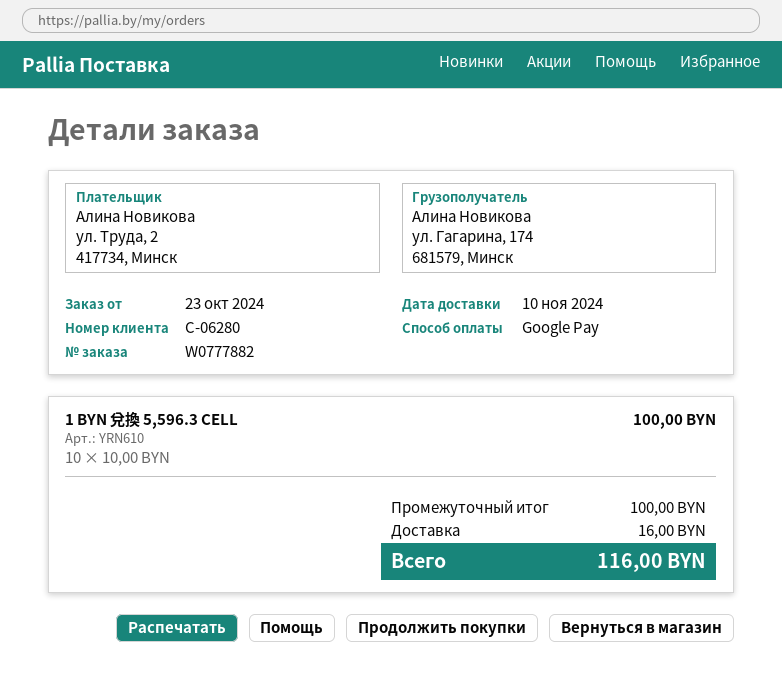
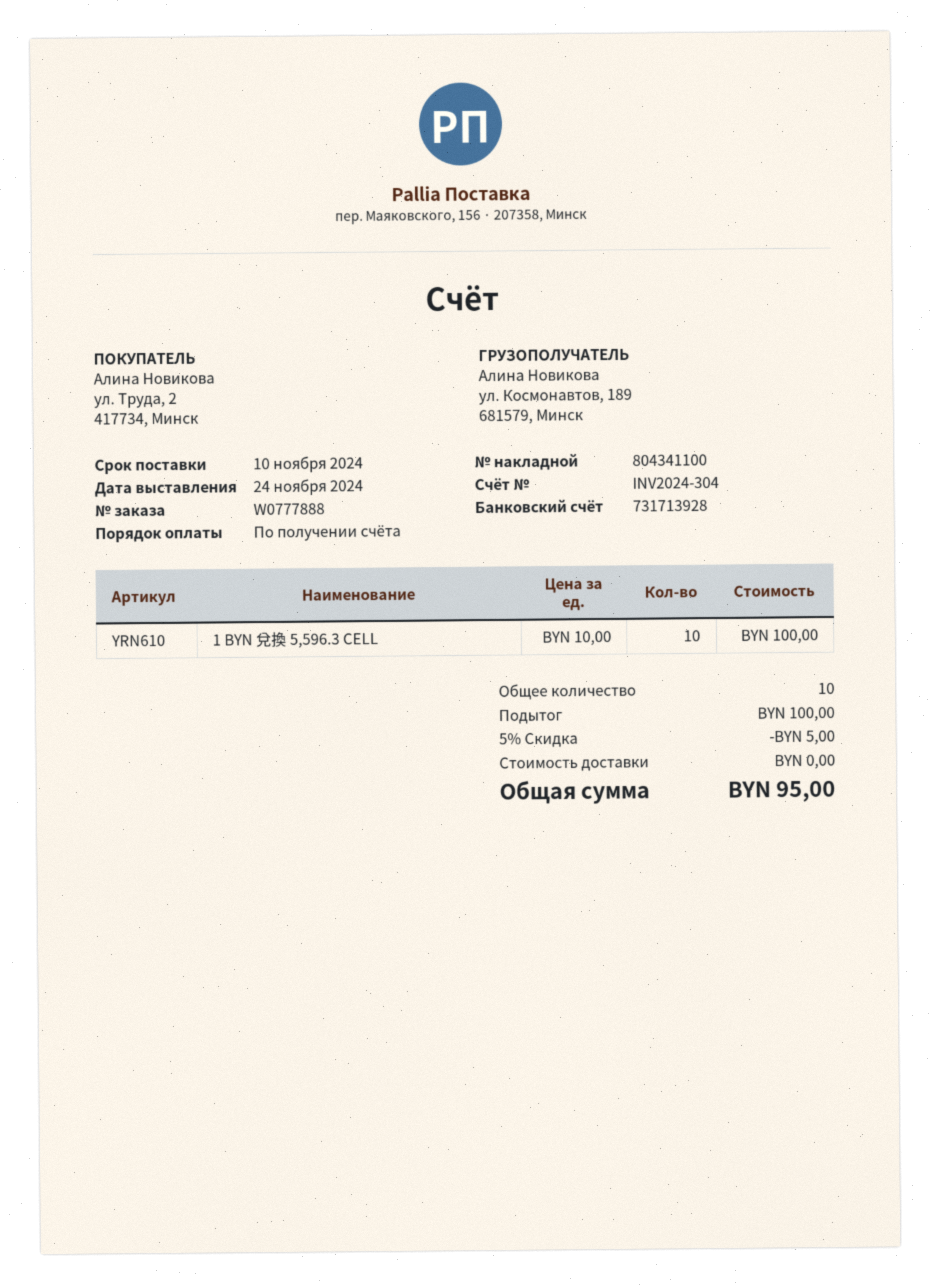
order number: W0777882 -> W0777888
ship to: ул. Гагарина, 174, 681579, Минск -> ул. Космонавтов, 189, 681579, Минск
discount: none -> 5% = 5.00
shipping: 16.00 -> 0.00
total: 116.00 -> 95.00

